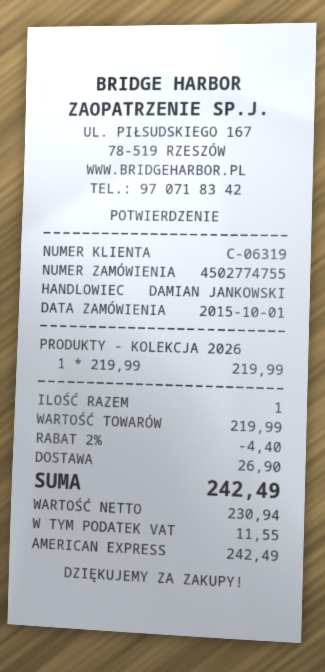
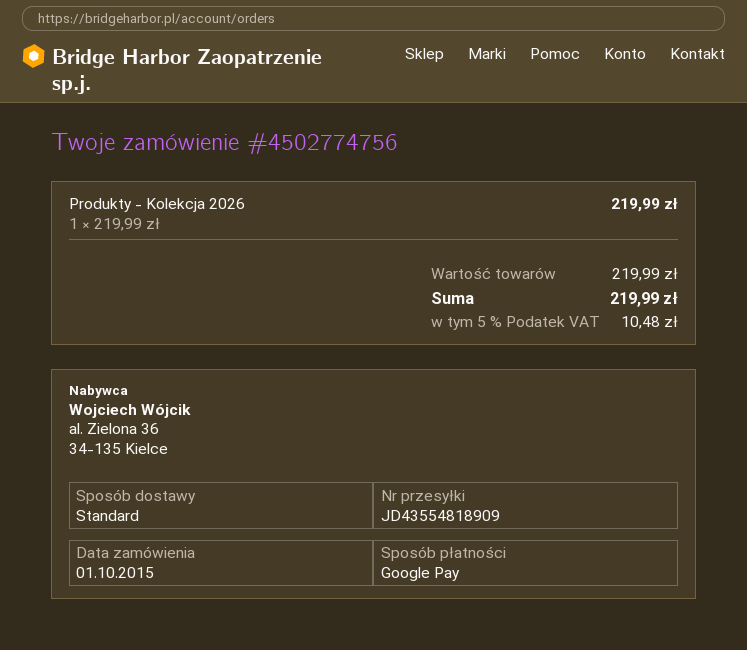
order number: 4502774755 -> 4502774756
payment method: American Express -> Google Pay
discount: 2% = 4.40 -> none
shipping: 26.90 -> none
tax: 11.55 -> 10.48
total: 242.49 -> 219.99

